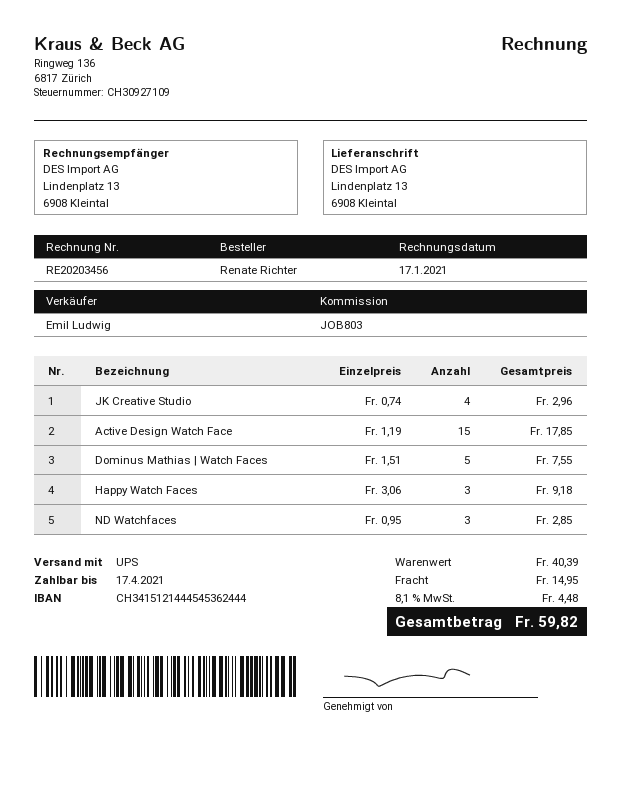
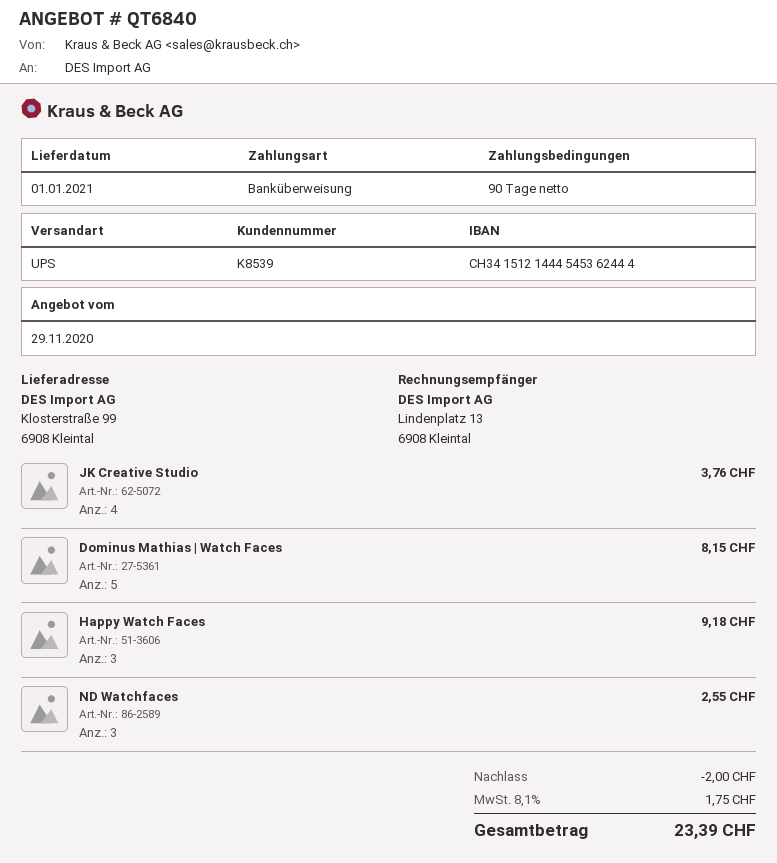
ship to: Lindenplatz 13, 6908 Kleintal -> Klosterstraße 99, 6908 Kleintal
JK Creative Studio: 4 for 2.96 -> 4 for 3.76
Active Design Watch Face: 15 for 17.85 -> none
Dominus Mathias | Watch Faces: 5 for 7.55 -> 5 for 8.15
ND Watchfaces: 3 for 2.85 -> 3 for 2.55
discount: none -> 2.00
shipping: 14.95 -> none
tax: 8.1% = 4.48 -> 8.1% = 1.75
total: 59.82 -> 23.39

